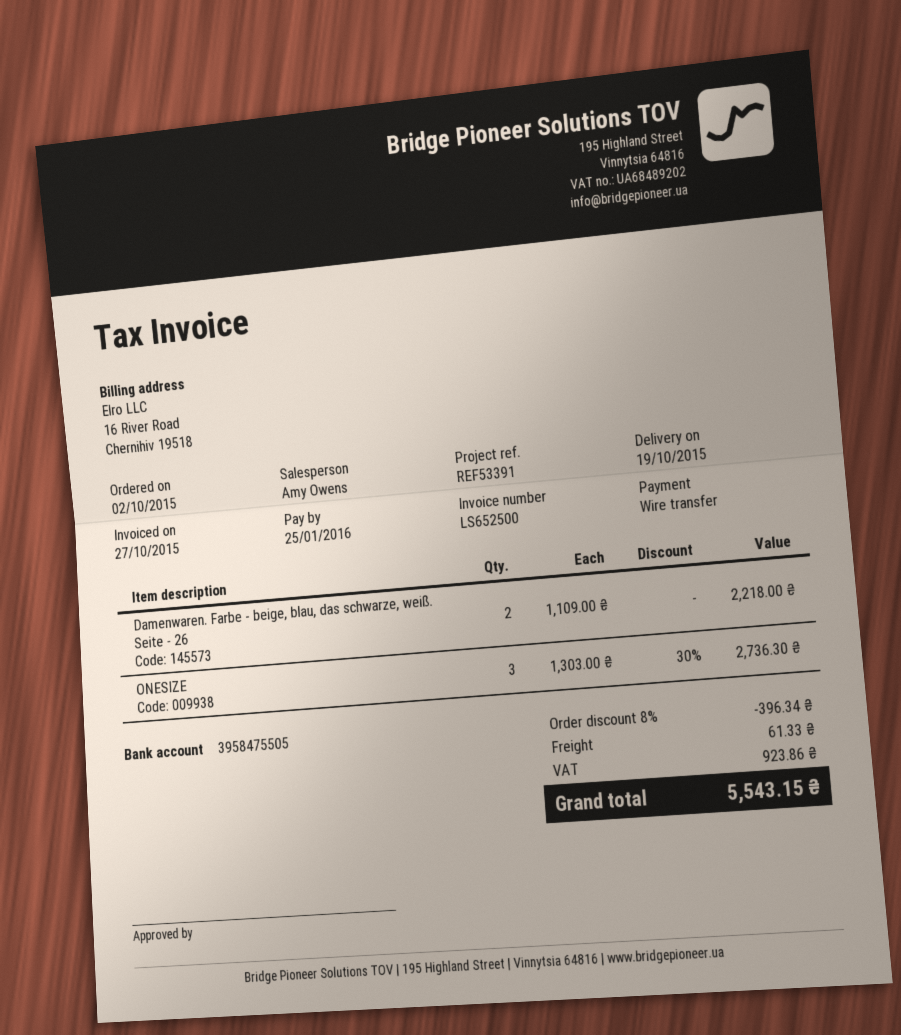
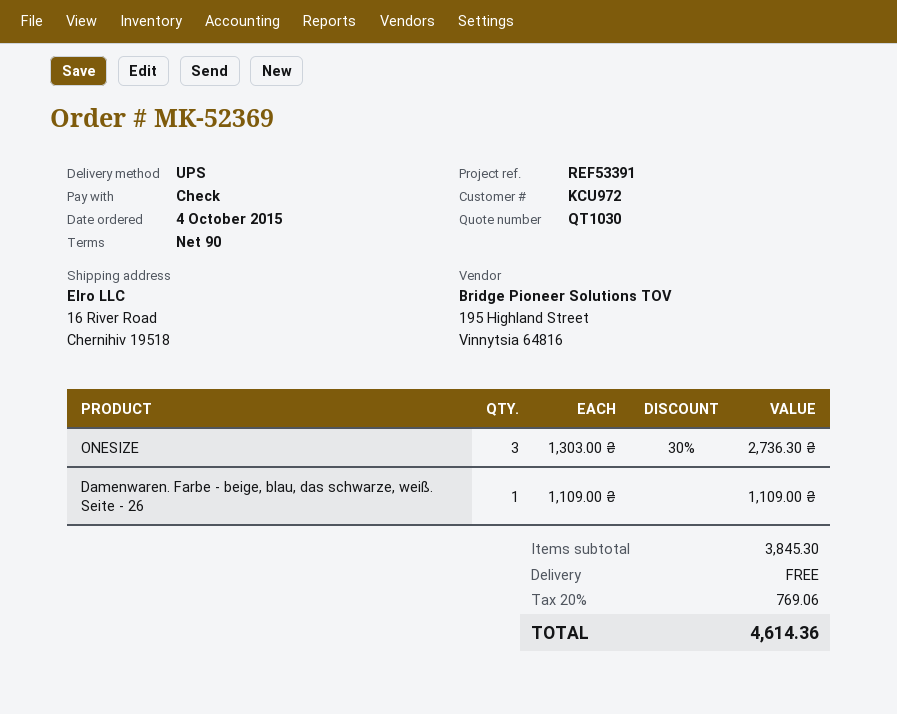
order date: 2015-10-02 -> 2015-10-04
payment method: bank transfer -> cheque
Damenwaren. Farbe - beige, blau, das schwarze, weiß. Seite - 26: 2 x 1109.00 = 2218.00 -> 1 x 1109.00 = 1109.00
discount: 8% = 396.34 -> none
shipping: 61.33 -> 0.00
tax: 923.86 -> 769.06
total: 5543.15 -> 4614.36

